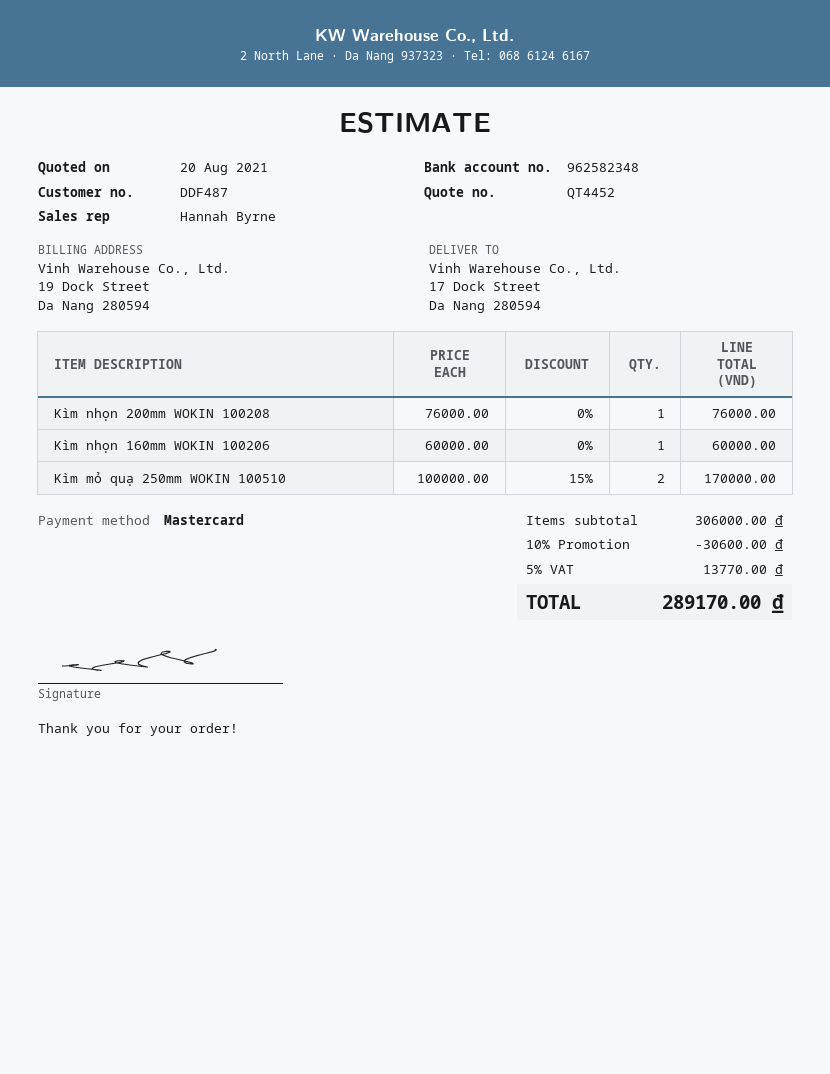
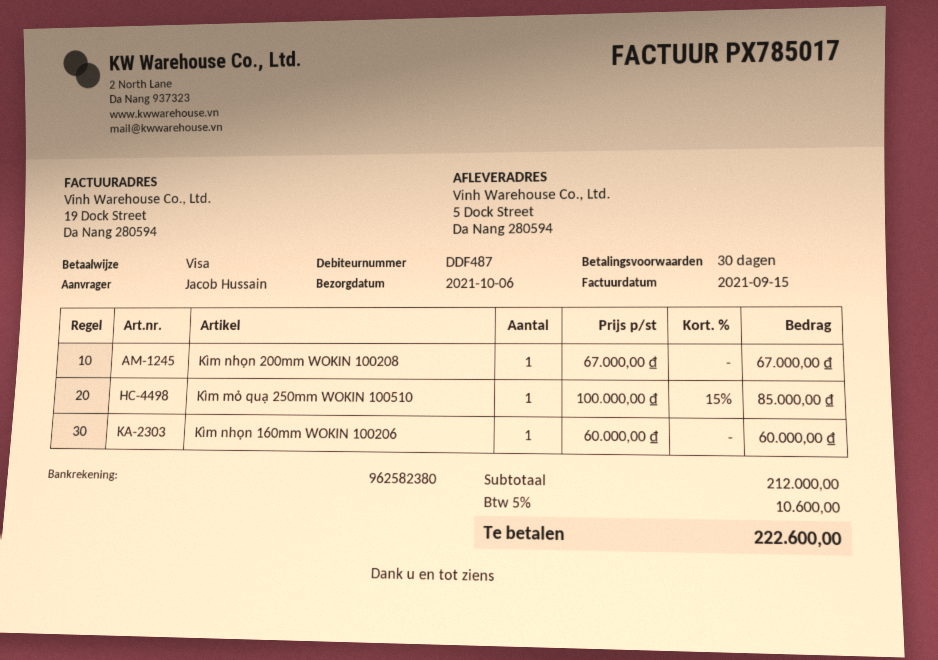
payment method: Mastercard -> Visa
bank account: 962582348 -> 962582380
ship to: 17 Dock Street, Da Nang 280594 -> 5 Dock Street, Da Nang 280594
Kìm nhọn 200mm WOKIN 100208: 1 x 76000.00 = 76000.00 -> 1 x 67000.00 = 67000.00
Kìm mỏ quạ 250mm WOKIN 100510: 2 x 100000.00 - 15% = 170000.00 -> 1 x 100000.00 - 15% = 85000.00
subtotal: 306000.00 -> 212000.00
discount: 10% = 30600.00 -> none
tax: 5% = 13770.00 -> 5% = 10600.00
total: 289170.00 -> 222600.00

